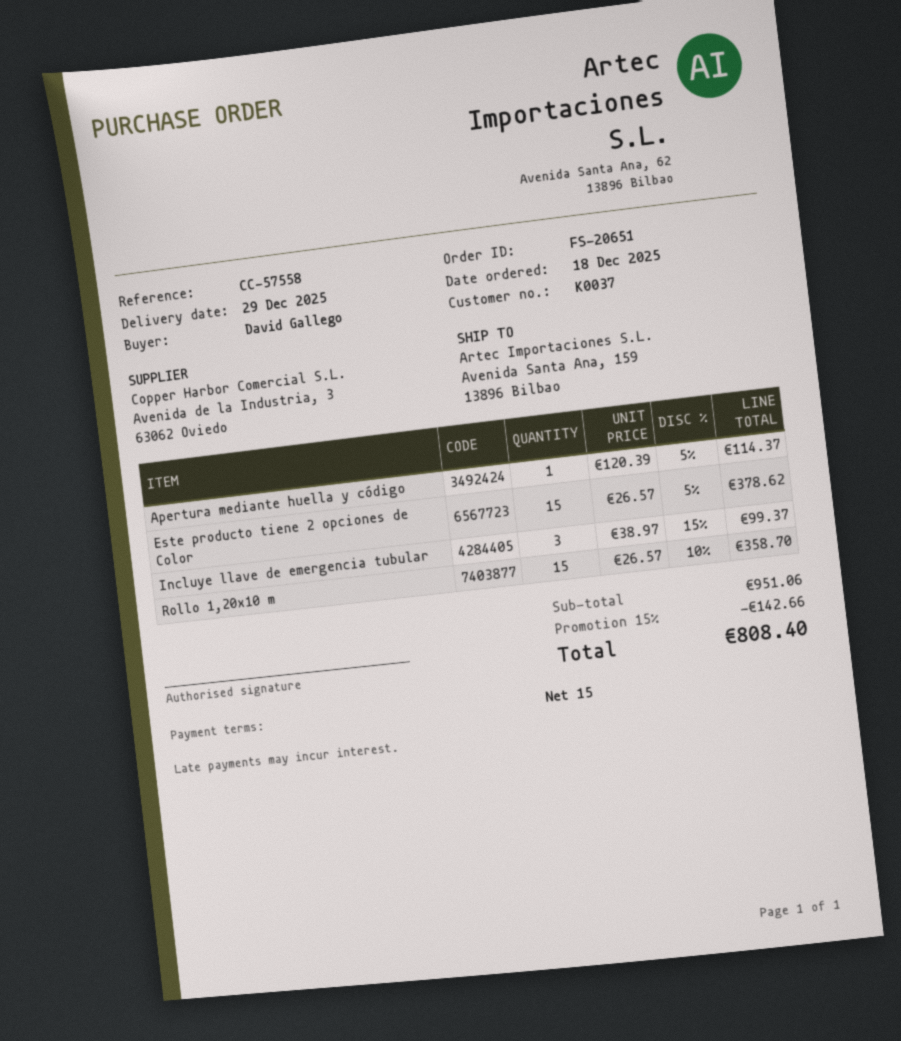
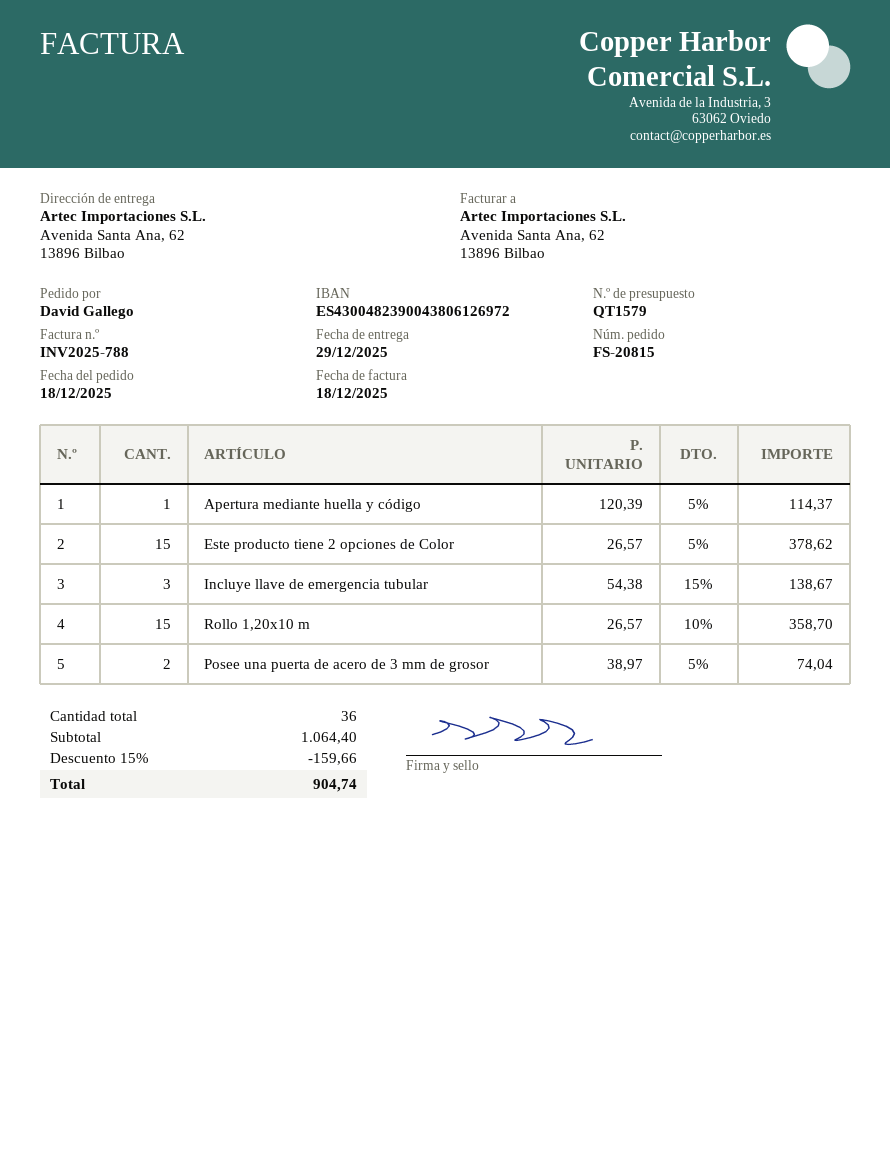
order number: FS-20651 -> FS-20815
ship to: Avenida Santa Ana, 159, 13896 Bilbao -> Avenida Santa Ana, 62, 13896 Bilbao
Incluye llave de emergencia tubular: 3 x 38.97 - 15% = 99.37 -> 3 x 54.38 - 15% = 138.67
Posee una puerta de acero de 3 mm de grosor: none -> 2 x 38.97 - 5% = 74.04
subtotal: 951.06 -> 1064.40
discount: 15% = 142.66 -> 15% = 159.66
total: 808.40 -> 904.74

